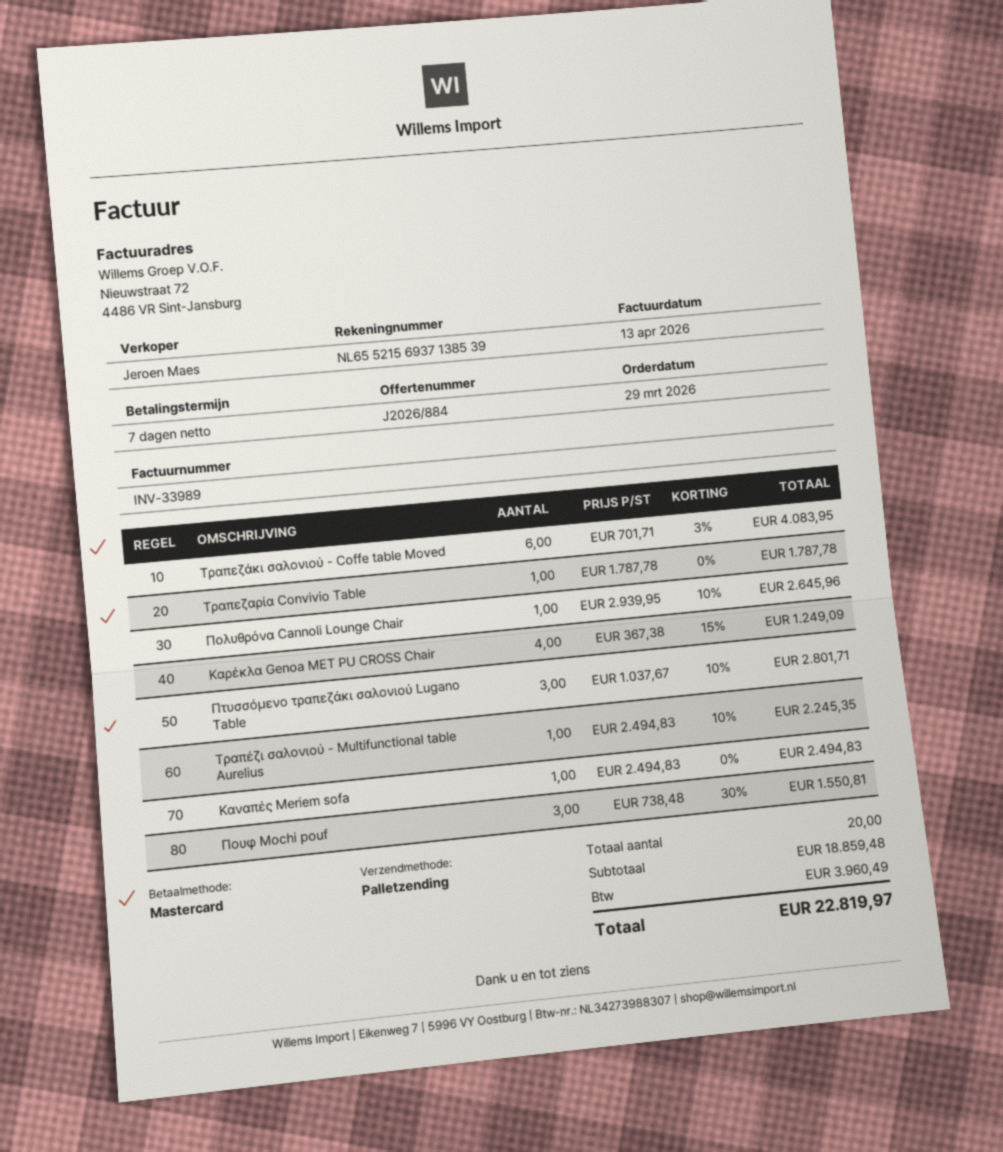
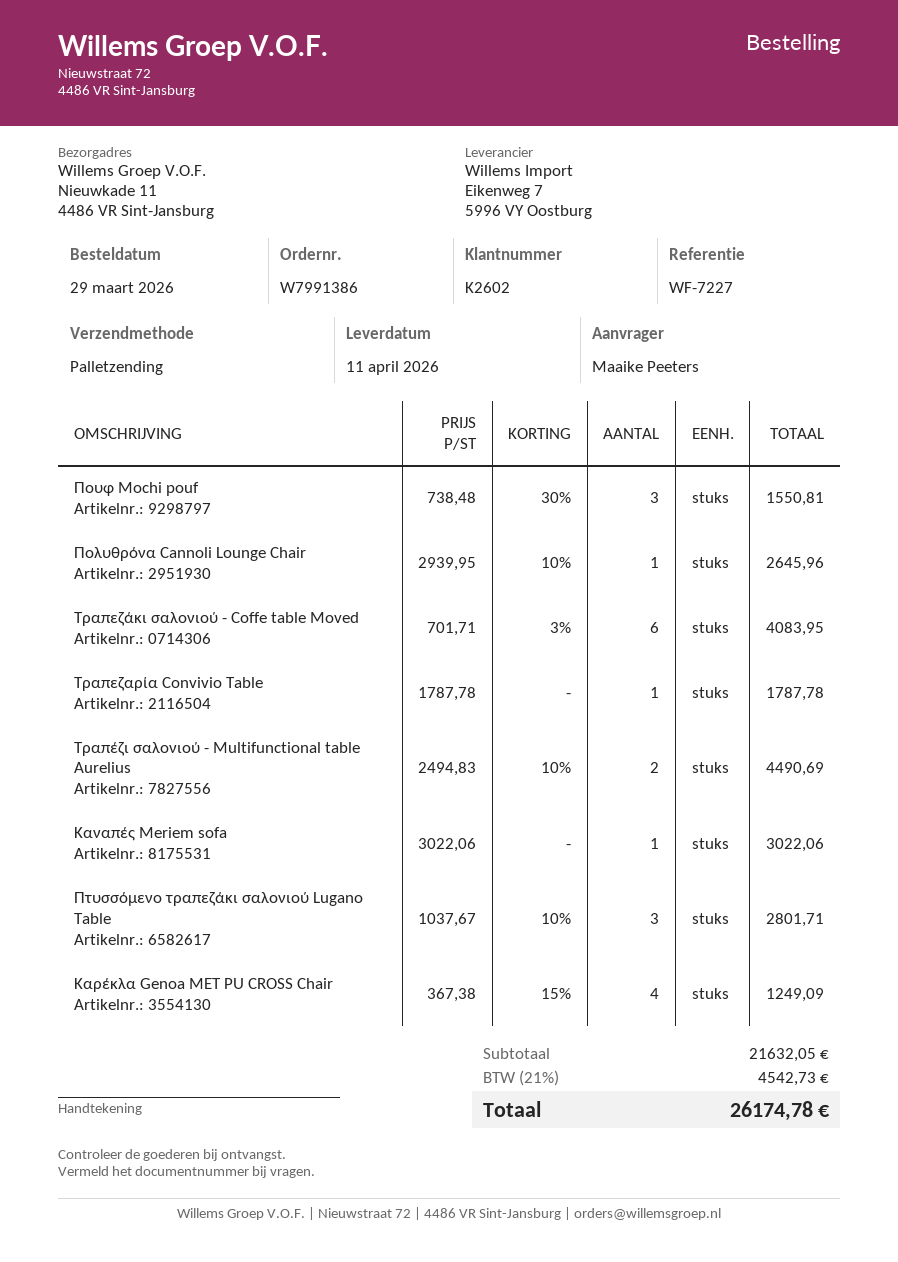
Τραπέζι σαλονιού - Μultifunctional table Aurelius: 1 x 2494.83 - 10% = 2245.35 -> 2 x 2494.83 - 10% = 4490.69
Καναπές Meriem sofa: 1 x 2494.83 = 2494.83 -> 1 x 3022.06 = 3022.06
subtotal: 18859.48 -> 21632.05
tax: 3960.49 -> 4542.73
total: 22819.97 -> 26174.78

